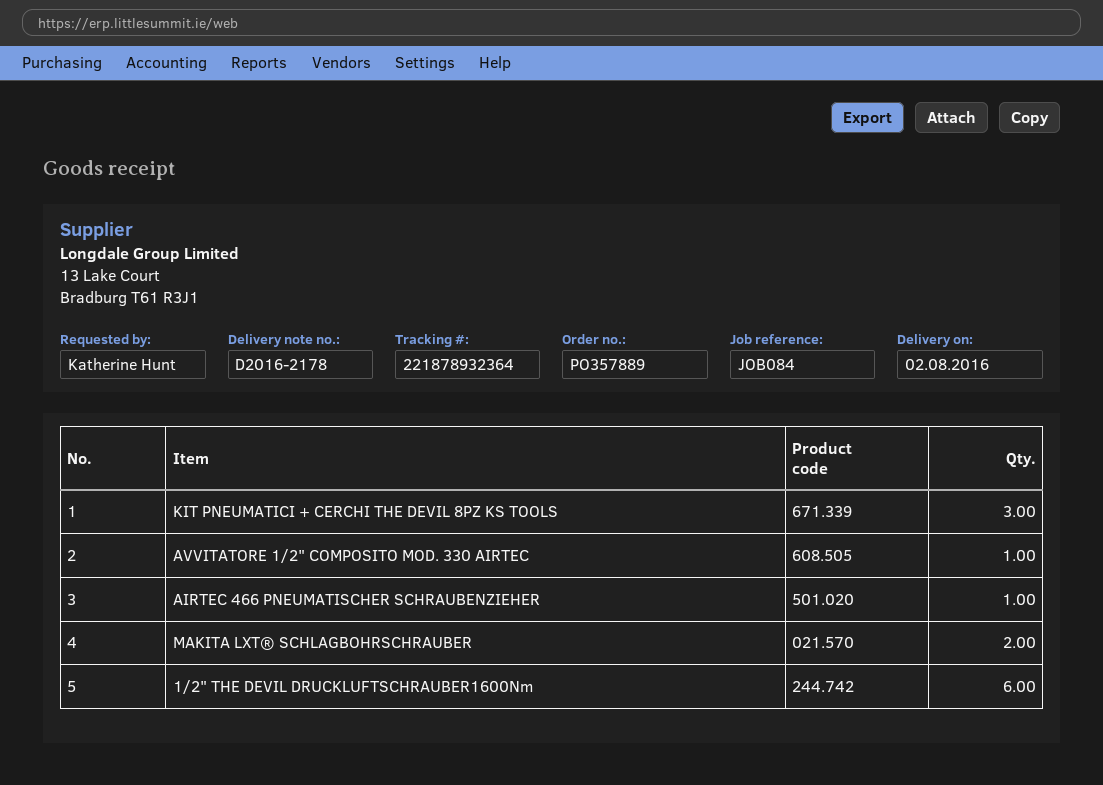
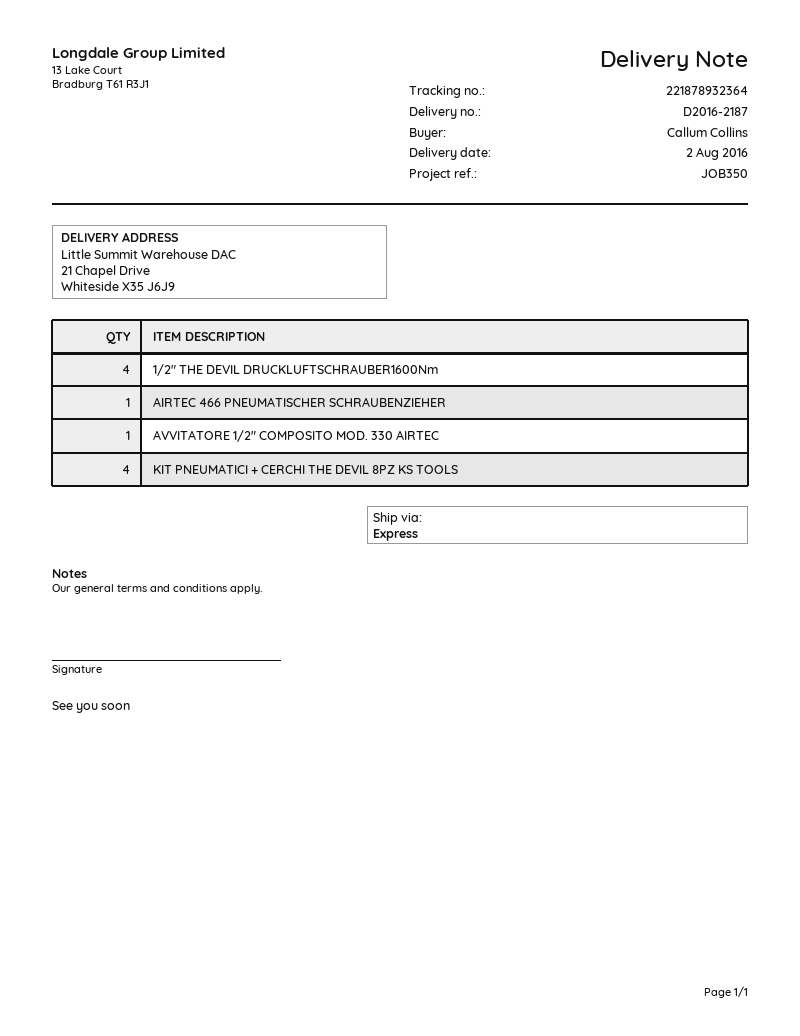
delivery note number: D2016-2178 -> D2016-2187
reference: JOB084 -> JOB350
ordered by: Katherine Hunt -> Callum Collins
KIT PNEUMATICI + CERCHI THE DEVIL 8PZ KS TOOLS: 3 -> 4
MAKITA LXT® SCHLAGBOHRSCHRAUBER: 2 -> none
1/2" THE DEVIL DRUCKLUFTSCHRAUBER1600Nm: 6 -> 4

